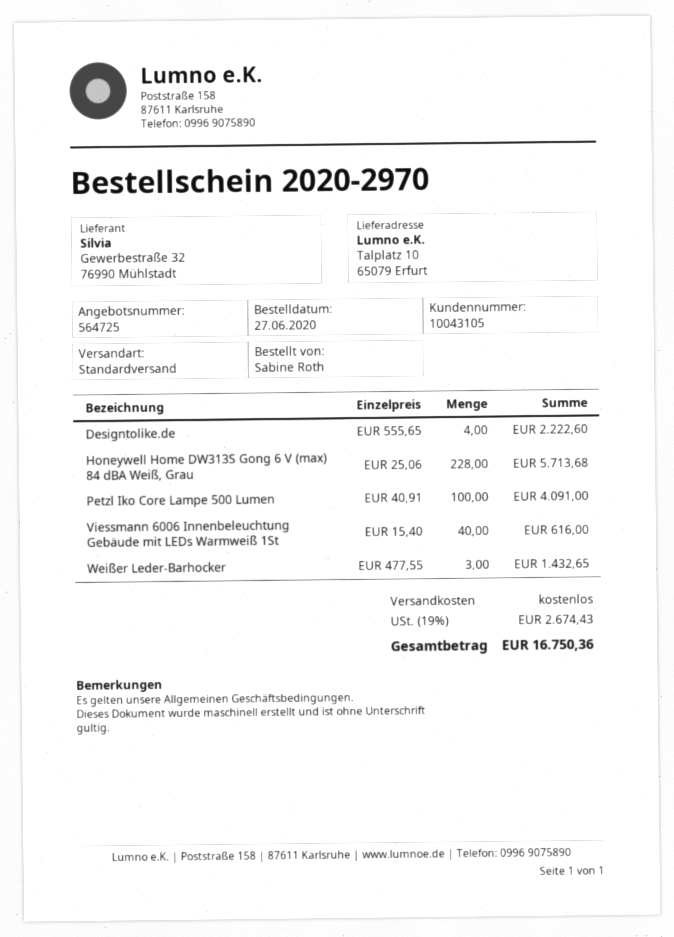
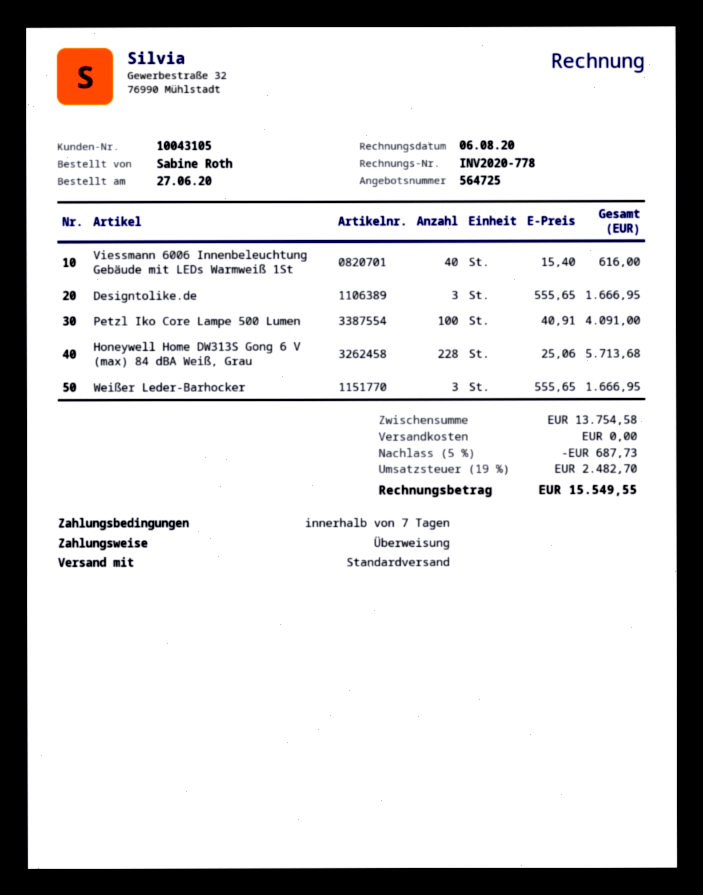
Designtolike.de: 4 x 555.65 = 2222.60 -> 3 x 555.65 = 1666.95
Weißer Leder-Barhocker: 3 x 477.55 = 1432.65 -> 3 x 555.65 = 1666.95
discount: none -> 5% = 687.73
tax: 19% = 2674.43 -> 19% = 2482.70
total: 16750.36 -> 15549.55

